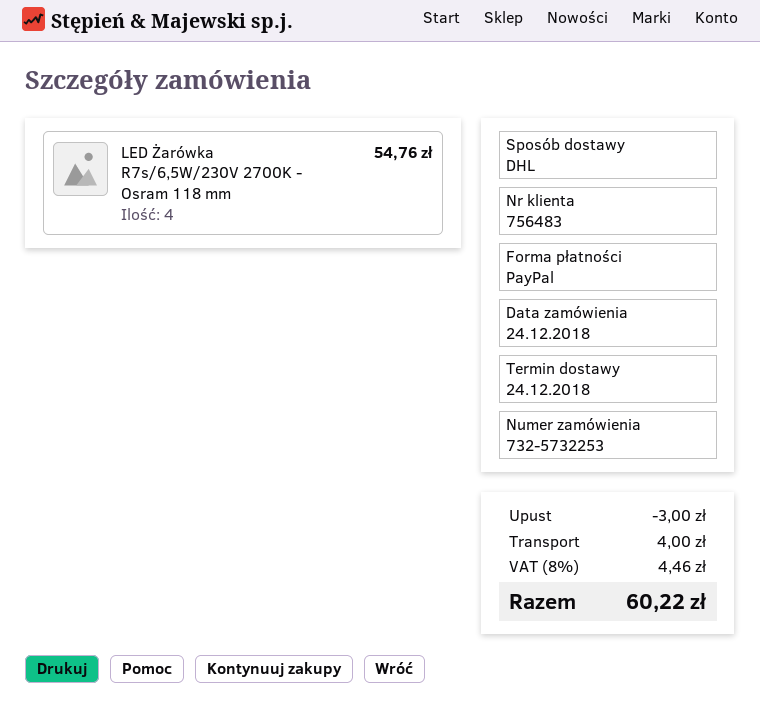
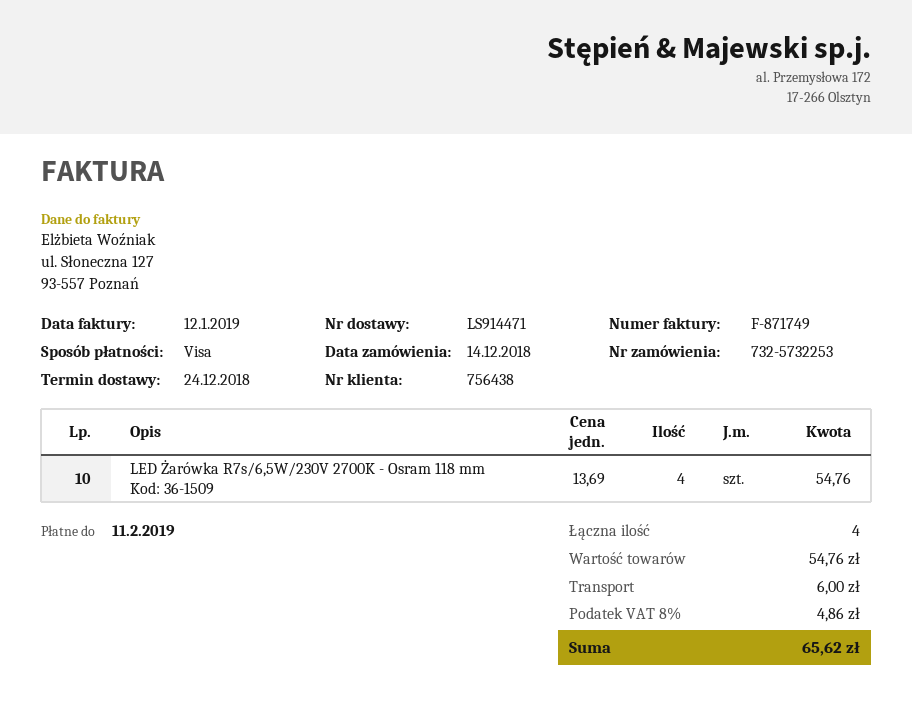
order date: 2018-12-24 -> 2018-12-14
customer number: 756483 -> 756438
payment method: PayPal -> Visa
discount: 3.00 -> none
shipping: 4.00 -> 6.00
tax: 8% = 4.46 -> 8% = 4.86
total: 60.22 -> 65.62

